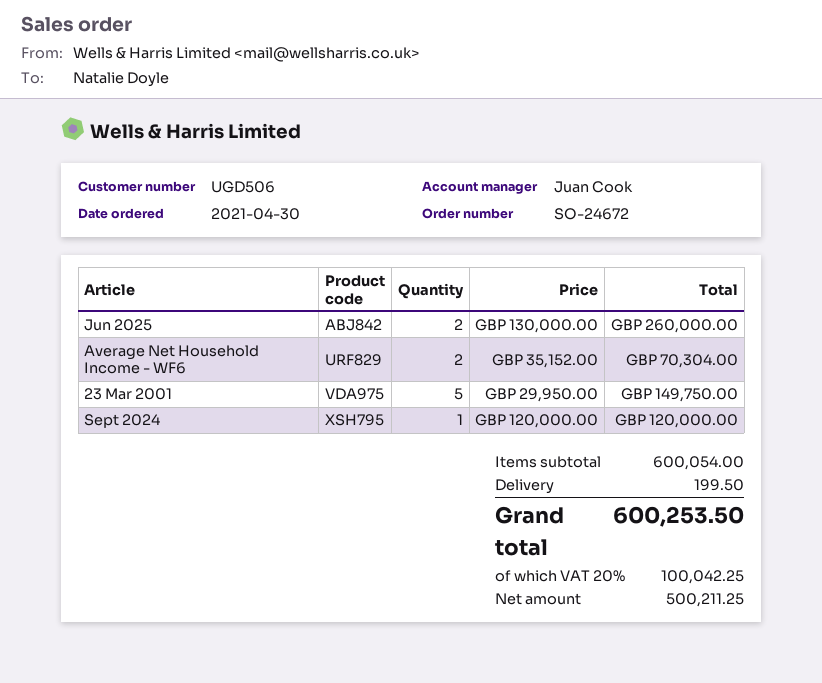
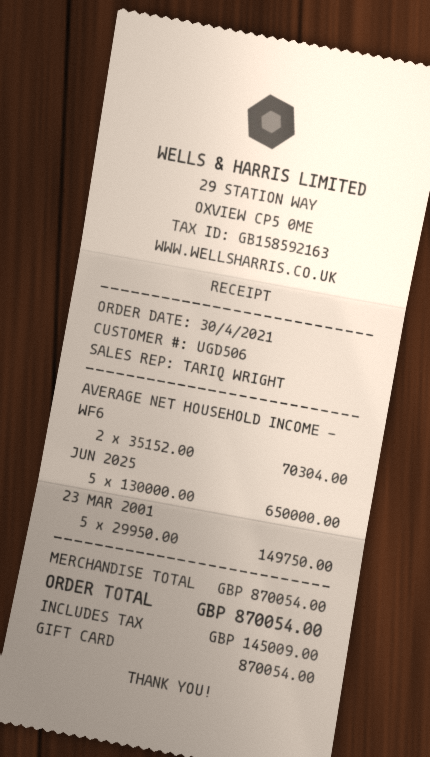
sales rep: Juan Cook -> TARIQ WRIGHT
Jun 2025: 2 x 130000.00 = 260000.00 -> 5 x 130000.00 = 650000.00
Sept 2024: 1 x 120000.00 = 120000.00 -> none
subtotal: 600054.00 -> 870054.00
shipping: 199.50 -> none
tax: 100042.25 -> 145009.00
total: 600253.50 -> 870054.00

